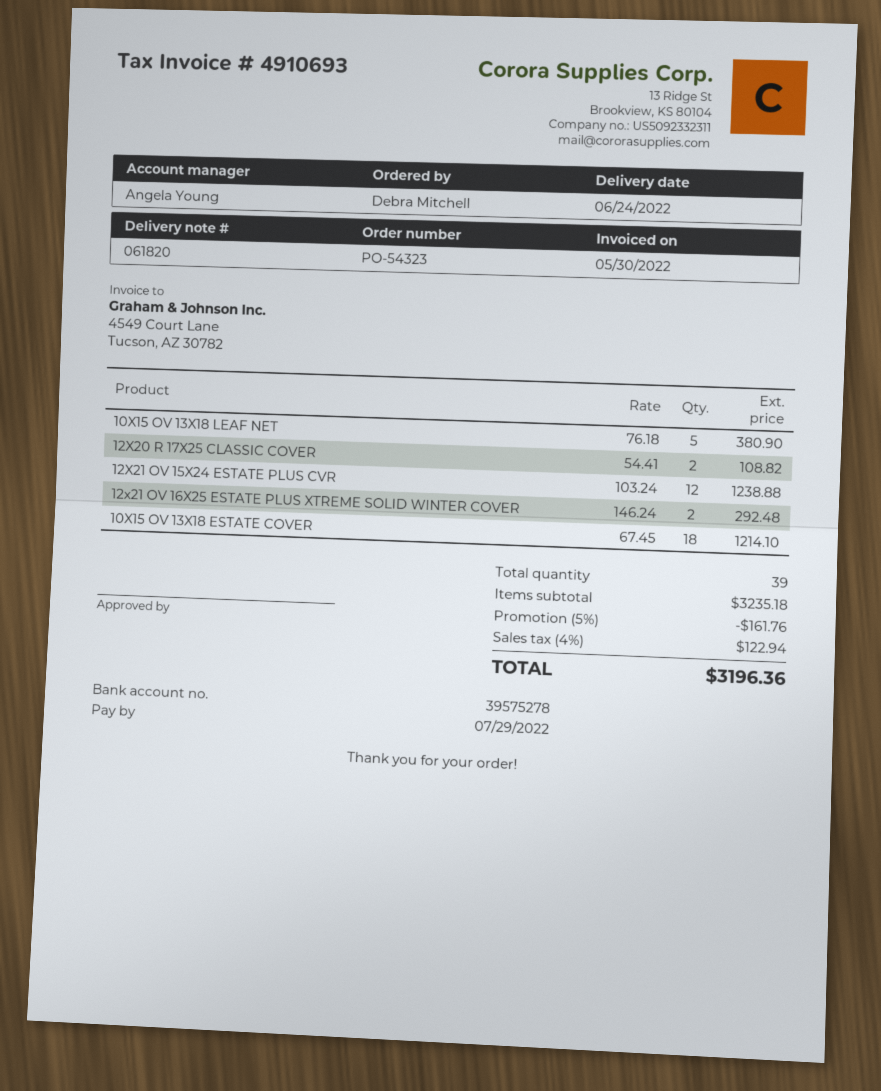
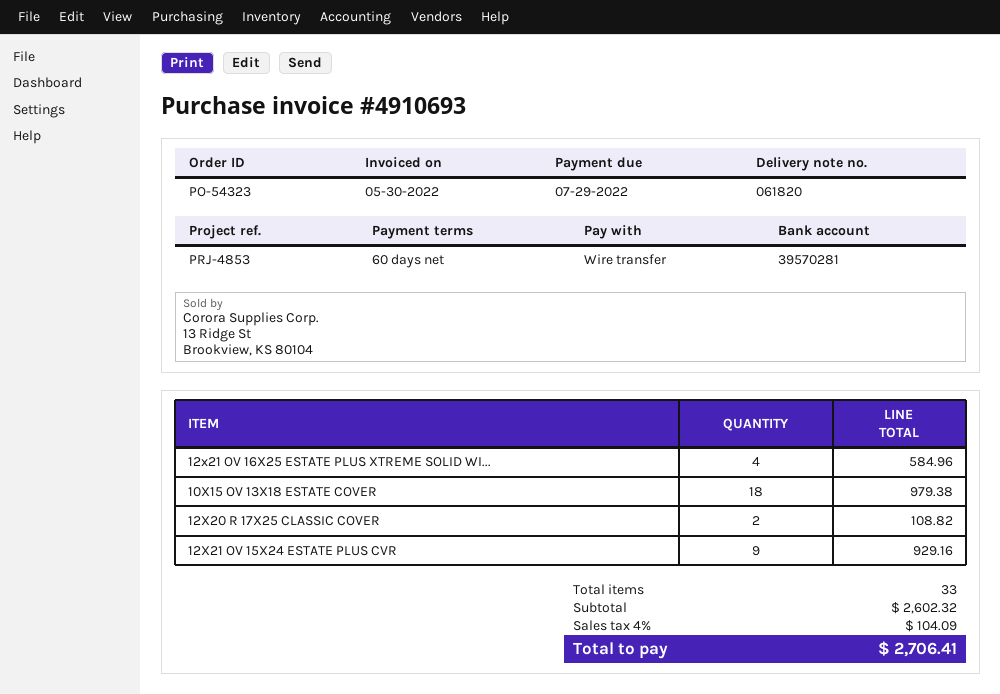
bank account: 39575278 -> 39570281
10X15 OV 13X18 LEAF NET: 5 for 380.90 -> none
12X21 OV 15X24 ESTATE PLUS CVR: 12 for 1238.88 -> 9 for 929.16
12x21 OV 16X25 ESTATE PLUS XTREME SOLID WINTER COVER: 2 for 292.48 -> 4 for 584.96
10X15 OV 13X18 ESTATE COVER: 18 for 1214.10 -> 18 for 979.38
total quantity: 39 -> 33
subtotal: 3235.18 -> 2602.32
discount: 5% = 161.76 -> none
tax: 4% = 122.94 -> 4% = 104.09
total: 3196.36 -> 2706.41

